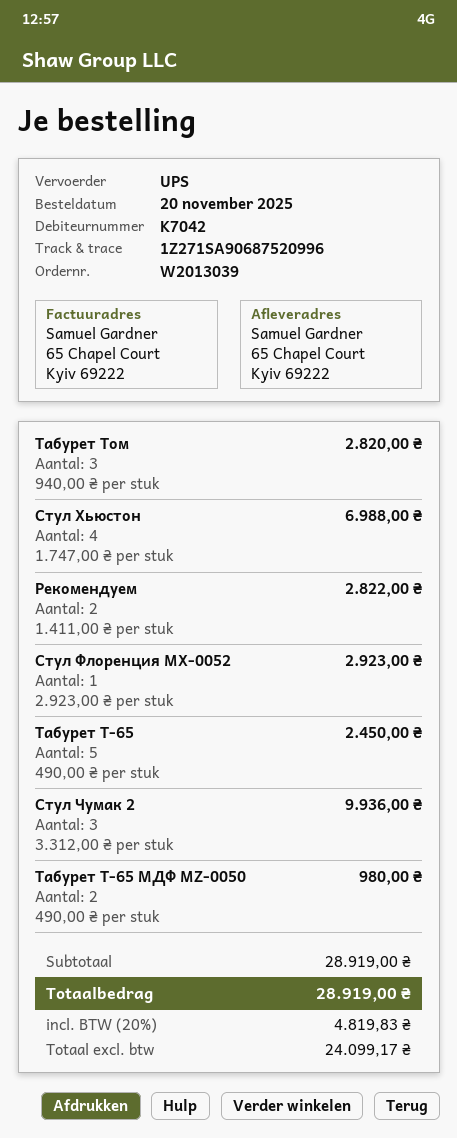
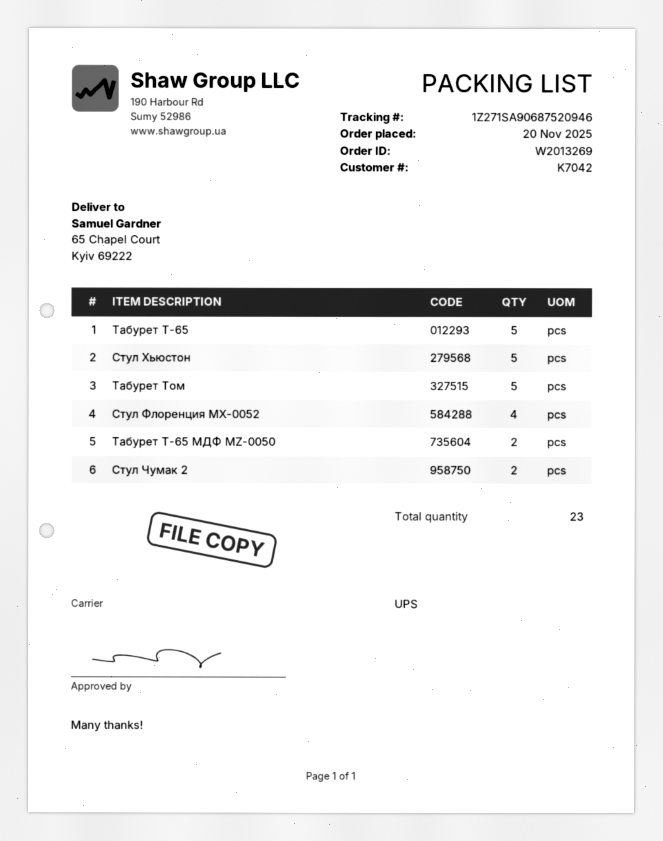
order number: W2013039 -> W2013269
tracking number: 1Z271SA90687520996 -> 1Z271SA90687520946
Табурет Том: 3 -> 5
Стул Хьюстон: 4 -> 5
Рекомендуем: 2 -> none
Стул Флоренция MX-0052: 1 -> 4
Стул Чумак 2: 3 -> 2

